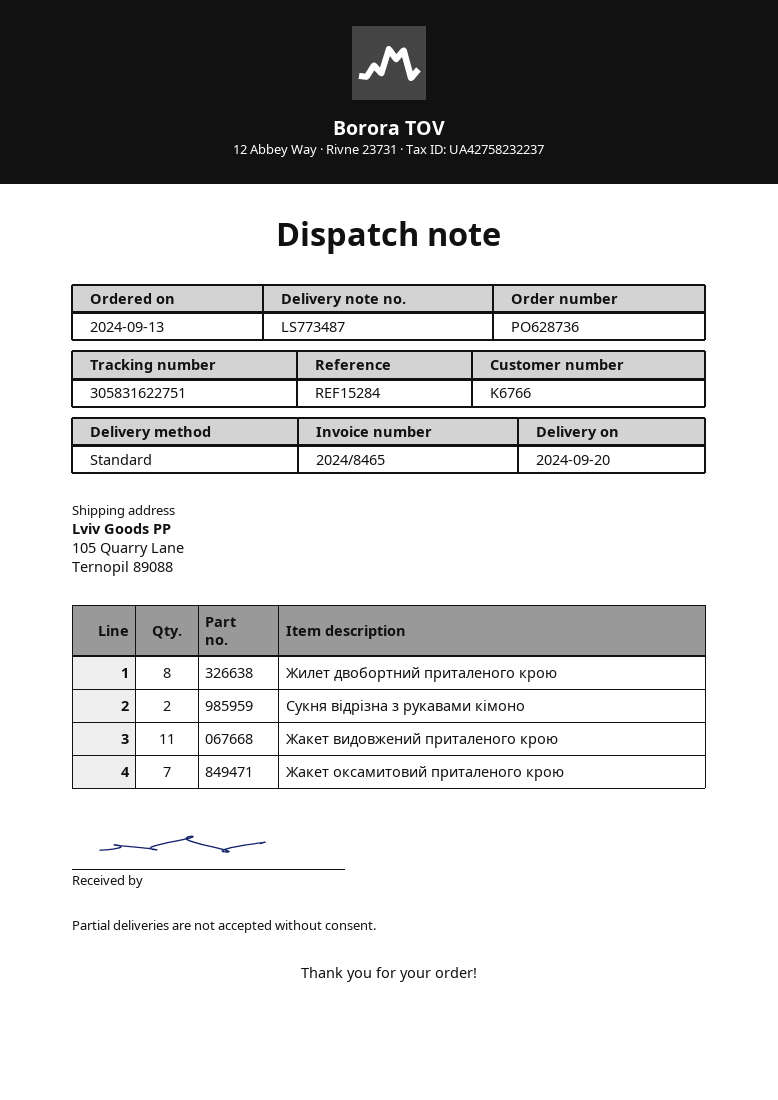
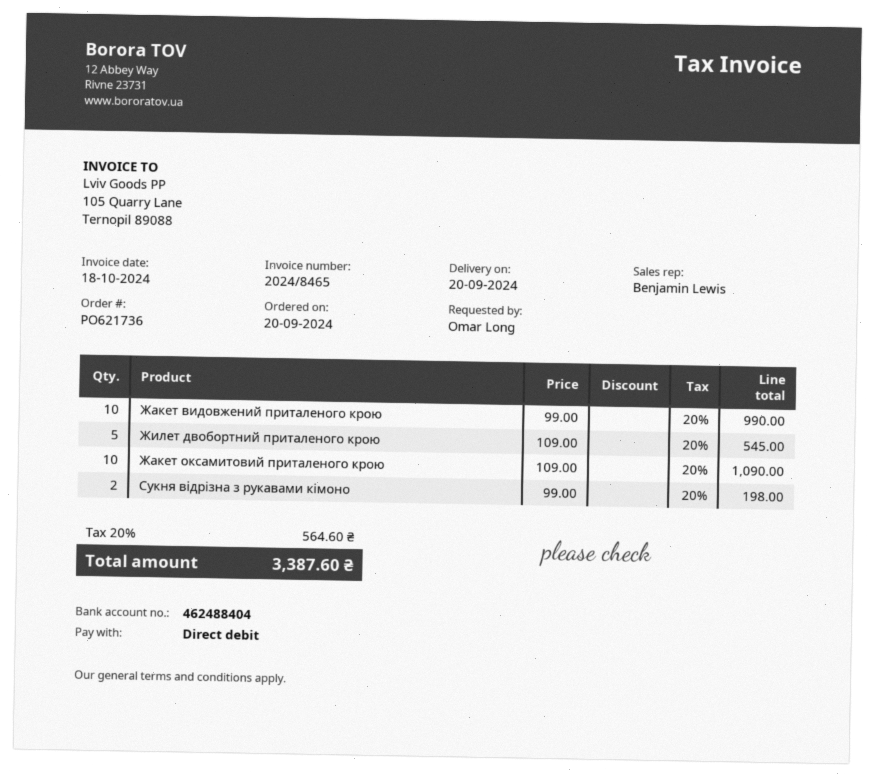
order number: PO628736 -> PO621736
order date: 2024-09-13 -> 2024-09-20
Жилет двобортний приталеного крою: 8 -> 5
Жакет видовжений приталеного крою: 11 -> 10
Жакет оксамитовий приталеного крою: 7 -> 10

